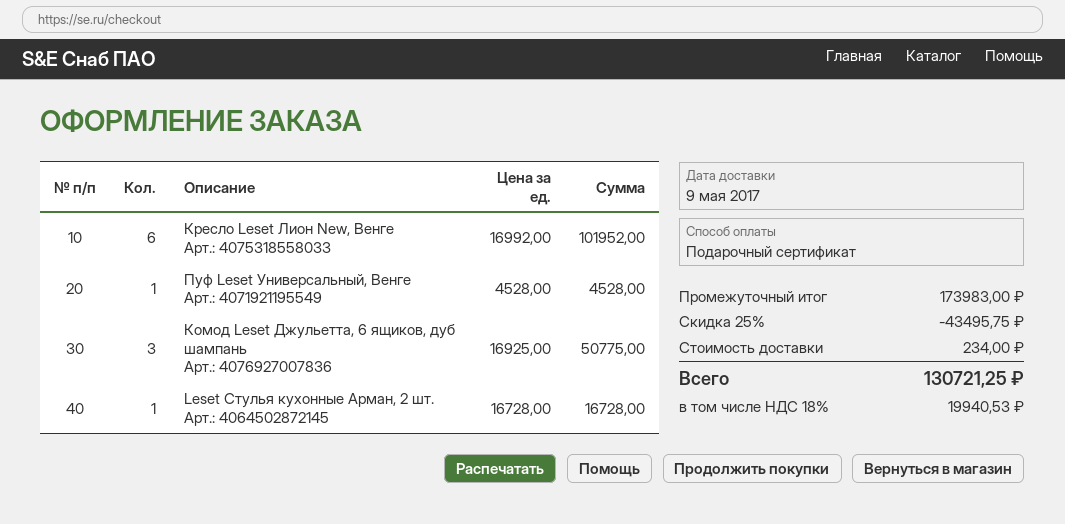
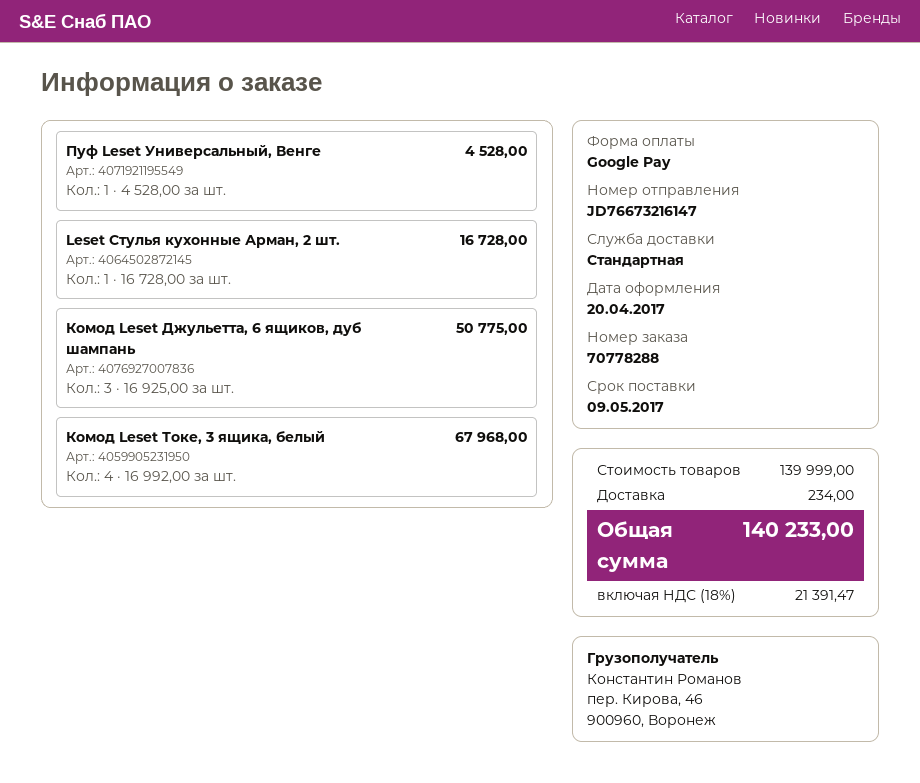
payment method: gift card -> Google Pay
Кресло Leset Лион New, Венге: 6 x 16992.00 = 101952.00 -> none
Комод Leset Токе, 3 ящика, белый: none -> 4 x 16992.00 = 67968.00
subtotal: 173983.00 -> 139999.00
discount: 25% = 43495.75 -> none
tax: 18% = 19940.53 -> 18% = 21391.47
total: 130721.25 -> 140233.00

